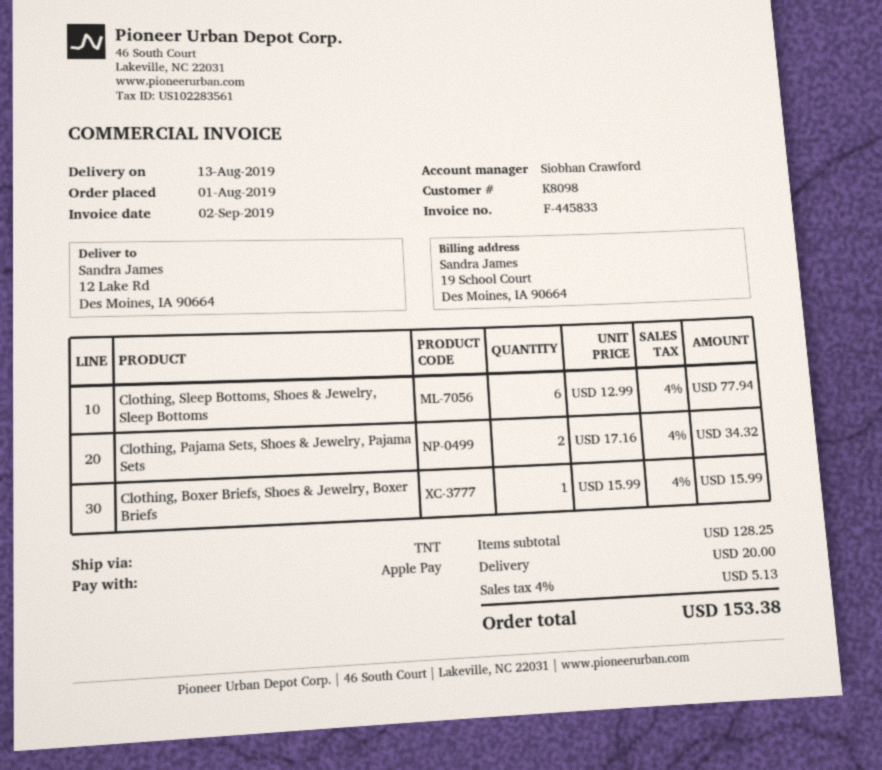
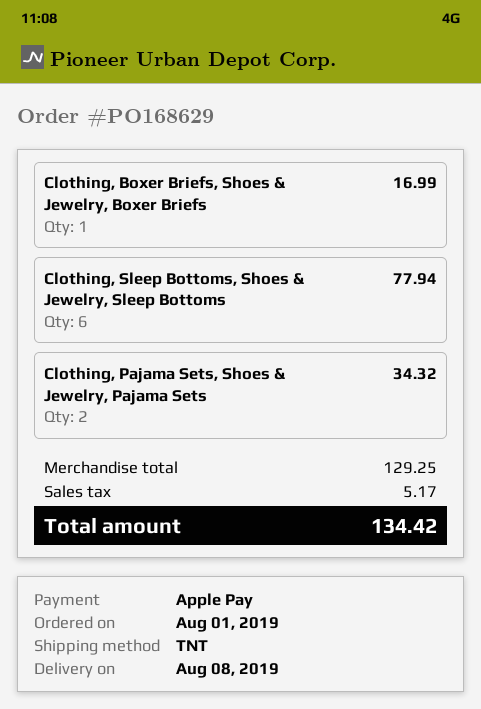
delivery date: 2019-08-13 -> 2019-08-08
Clothing, Boxer Briefs, Shoes & Jewelry, Boxer Briefs: 1 for 15.99 -> 1 for 16.99
subtotal: 128.25 -> 129.25
shipping: 20.00 -> none
tax: 5.13 -> 5.17
total: 153.38 -> 134.42

